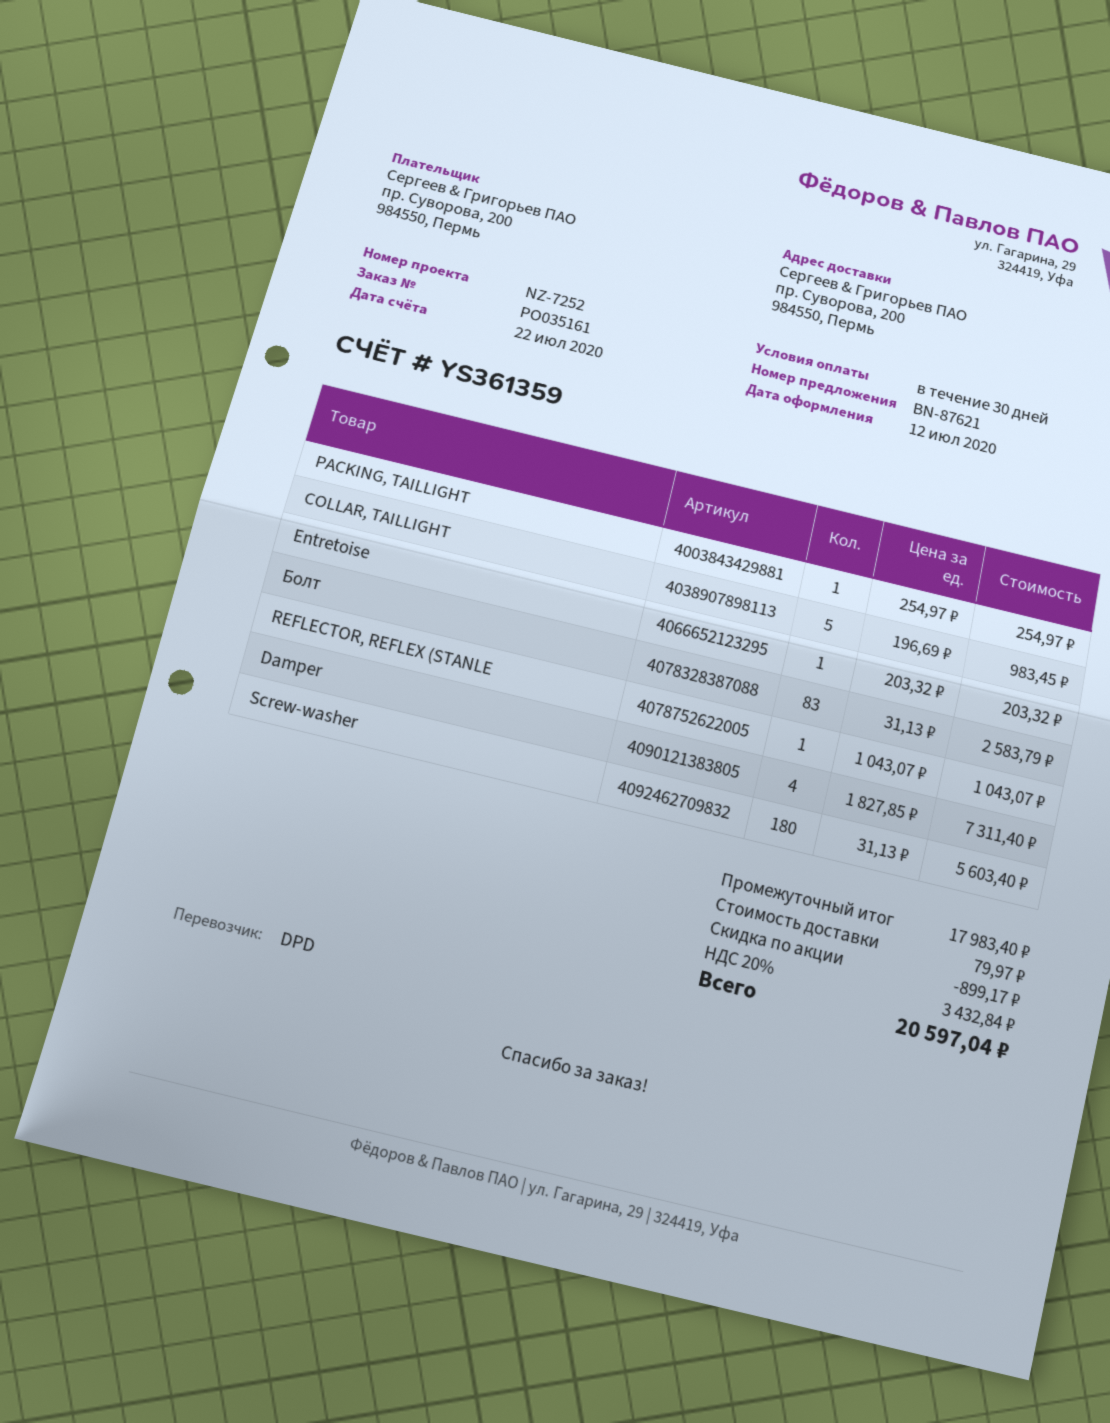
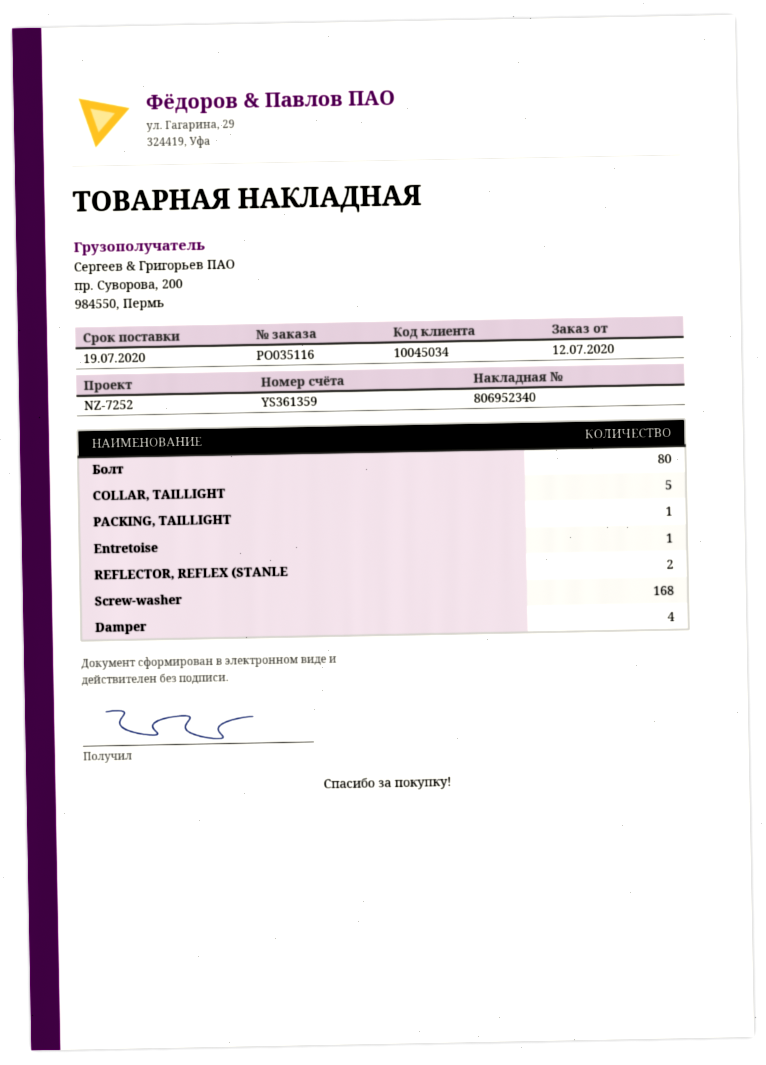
order number: PO035161 -> PO035116
Болт: 83 -> 80
REFLECTOR, REFLEX (STANLE: 1 -> 2
Screw-washer: 180 -> 168

